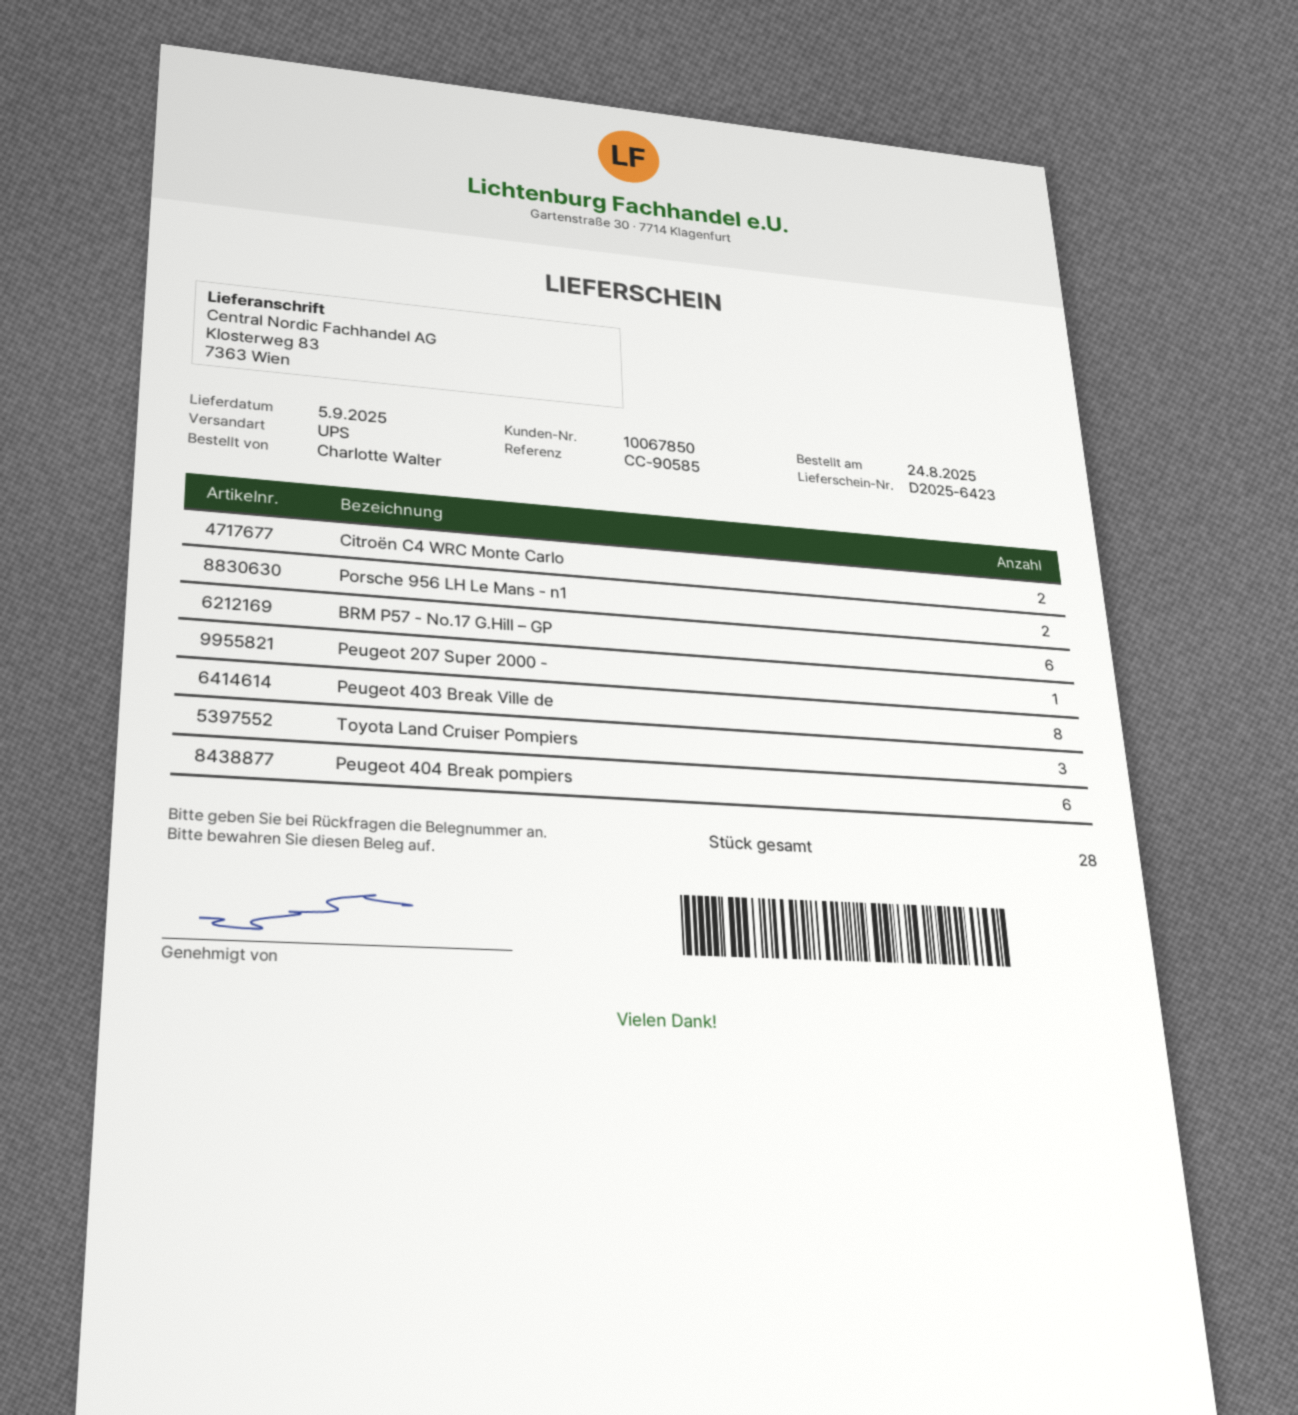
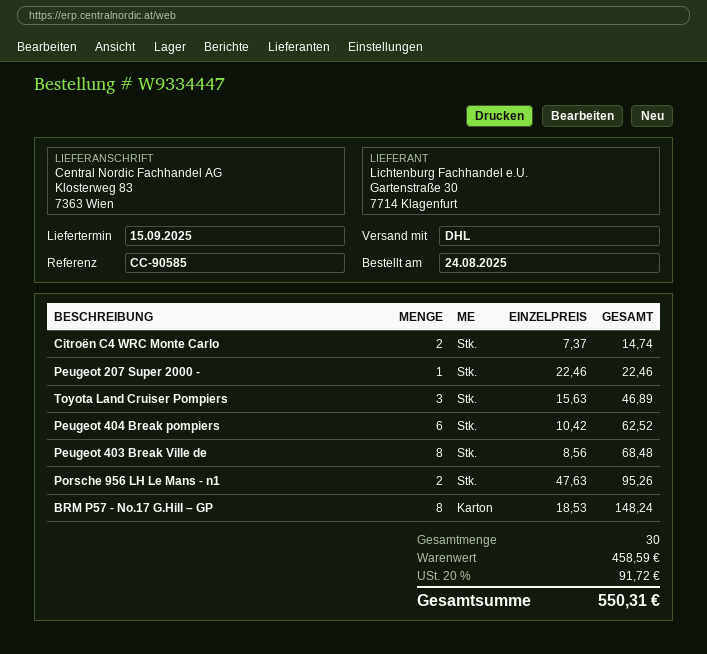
delivery date: 2025-09-05 -> 2025-09-15
shipping method: UPS -> DHL
BRM P57 - No.17 G.Hill – GP: 6 -> 8
total quantity: 28 -> 30

